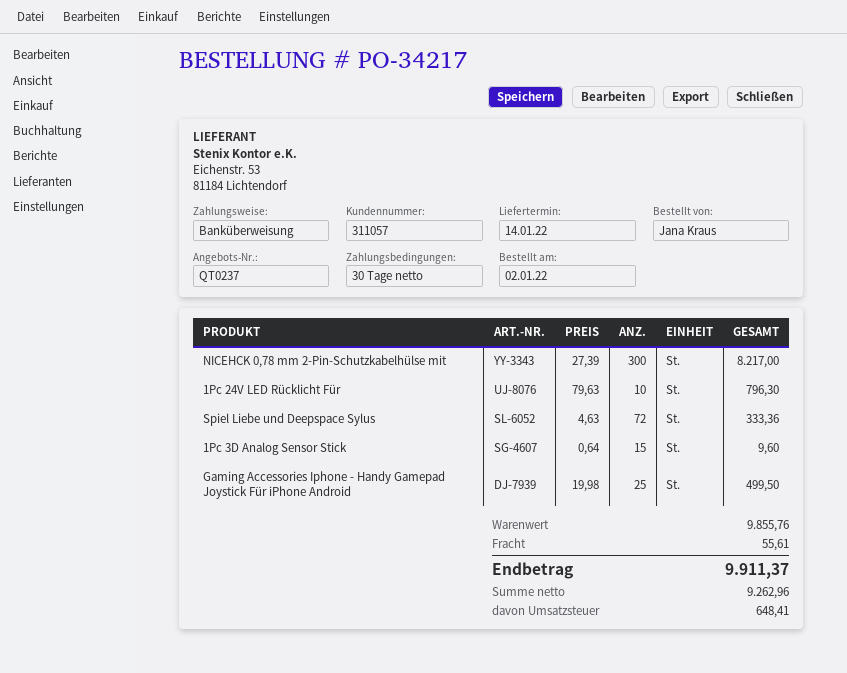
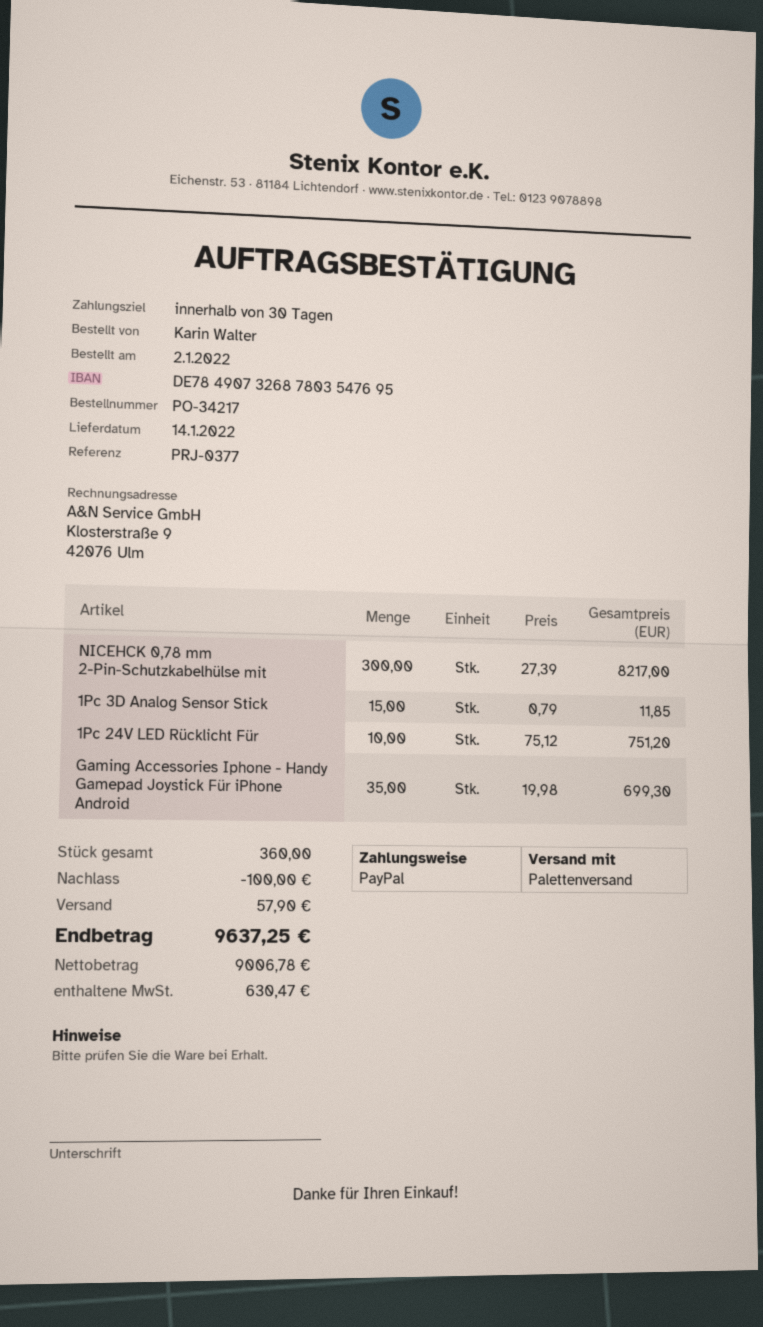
ordered by: Jana Kraus -> Karin Walter
payment method: bank transfer -> PayPal
1Pc 24V LED Rücklicht Für: 10 x 79.63 = 796.30 -> 10 x 75.12 = 751.20
Spiel Liebe und Deepspace Sylus: 72 x 4.63 = 333.36 -> none
1Pc 3D Analog Sensor Stick: 15 x 0.64 = 9.60 -> 15 x 0.79 = 11.85
Gaming Accessories Iphone - Handy Gamepad Joystick Für iPhone Android: 25 x 19.98 = 499.50 -> 35 x 19.98 = 699.30
discount: none -> 100.00
shipping: 55.61 -> 57.90
net: 9262.96 -> 9006.78
tax: 648.41 -> 630.47
total: 9911.37 -> 9637.25

